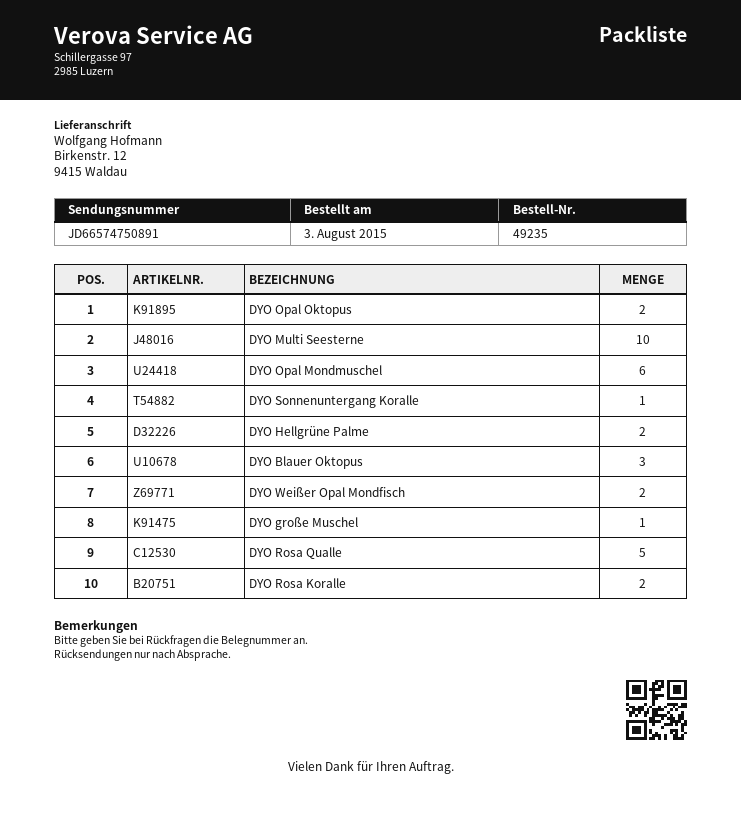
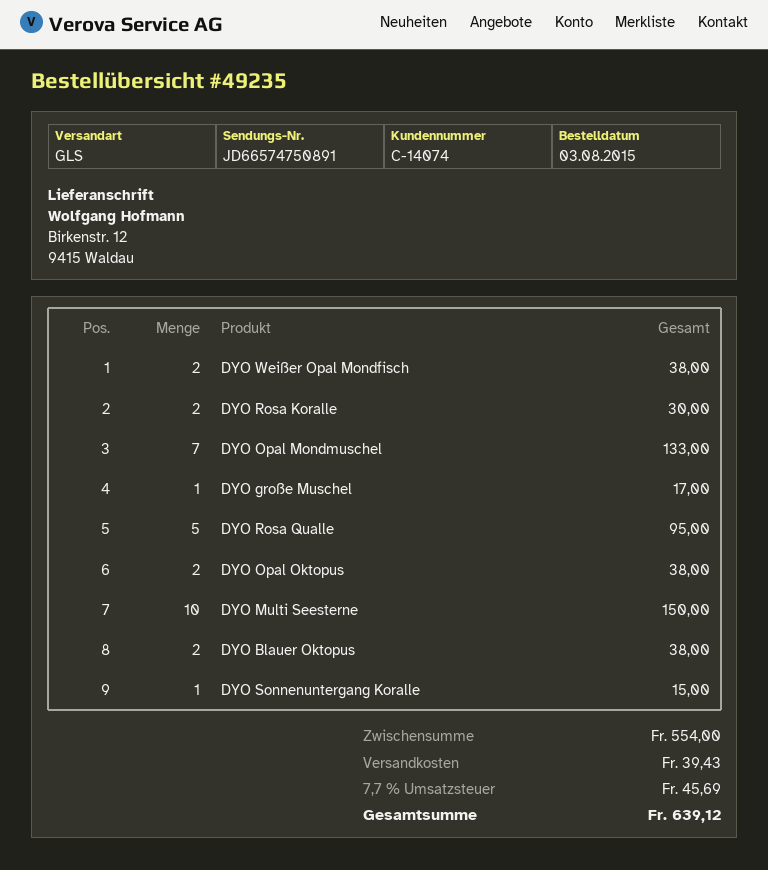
DYO Opal Mondmuschel: 6 -> 7
DYO Hellgrüne Palme: 2 -> none
DYO Blauer Oktopus: 3 -> 2

